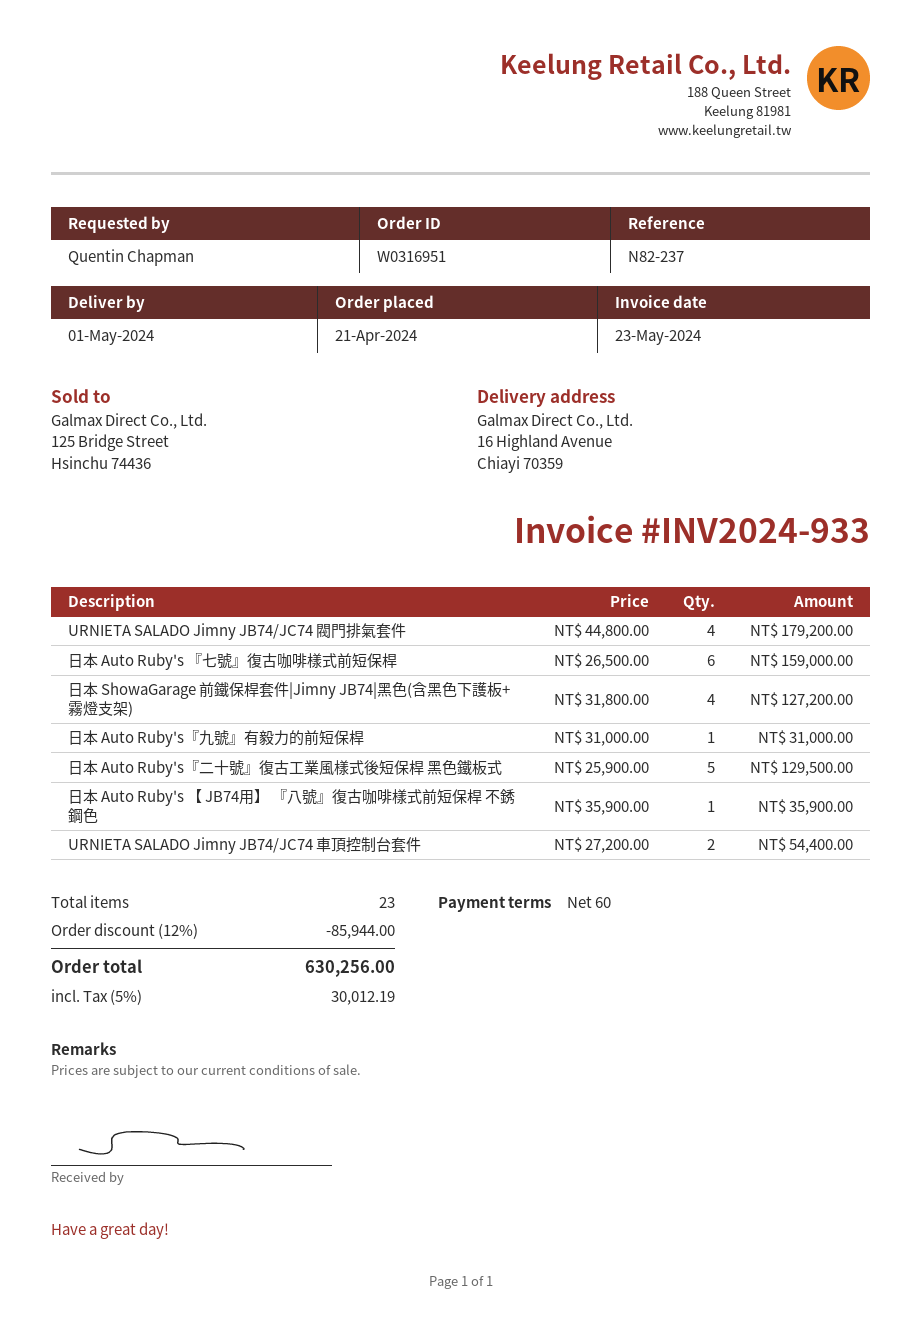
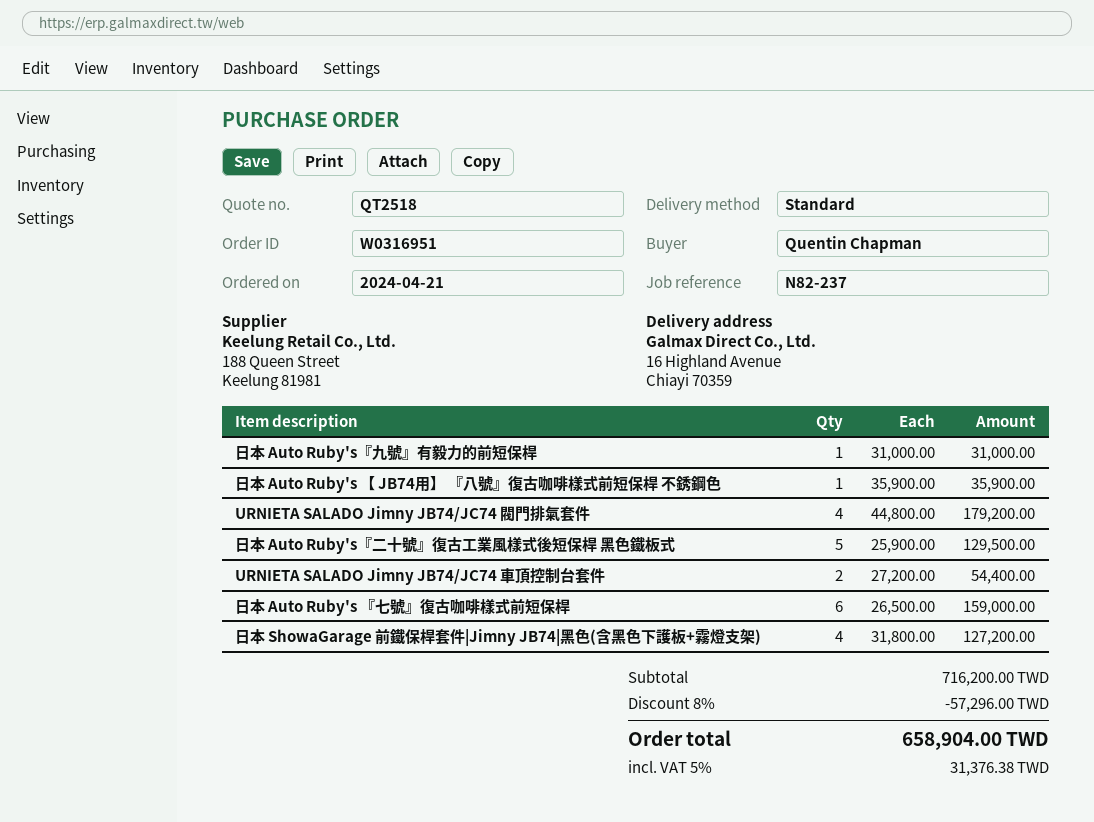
discount: 12% = 85944.00 -> 8% = 57296.00
tax: 5% = 30012.19 -> 5% = 31376.38
total: 630256.00 -> 658904.00

